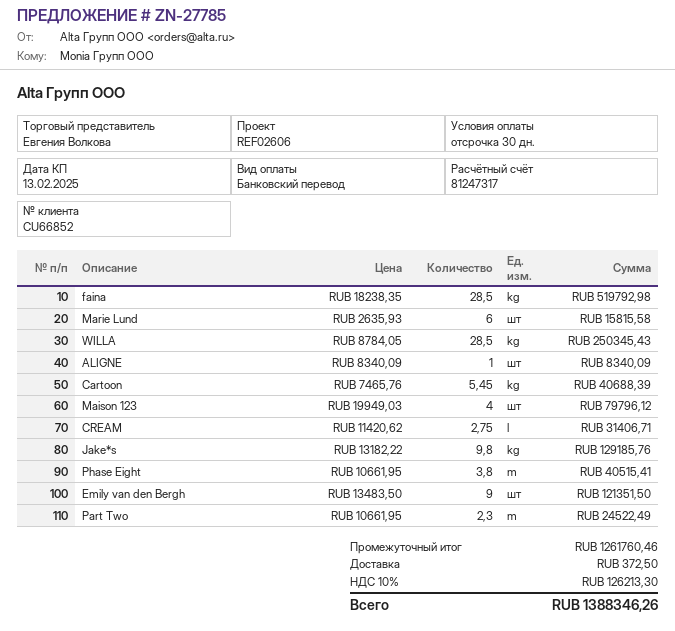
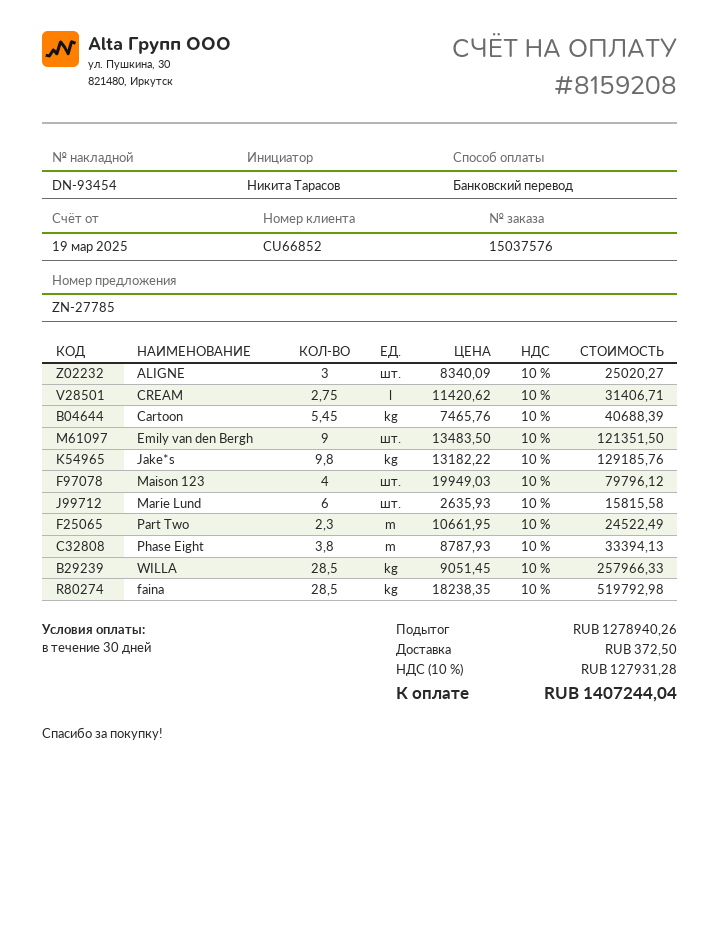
WILLA: 28.5 x 8784.05 = 250345.43 -> 28.5 x 9051.45 = 257966.33
ALIGNE: 1 x 8340.09 = 8340.09 -> 3 x 8340.09 = 25020.27
Phase Eight: 3.8 x 10661.95 = 40515.41 -> 3.8 x 8787.93 = 33394.13
subtotal: 1261760.46 -> 1278940.26
tax: 10% = 126213.30 -> 10% = 127931.28
total: 1388346.26 -> 1407244.04

